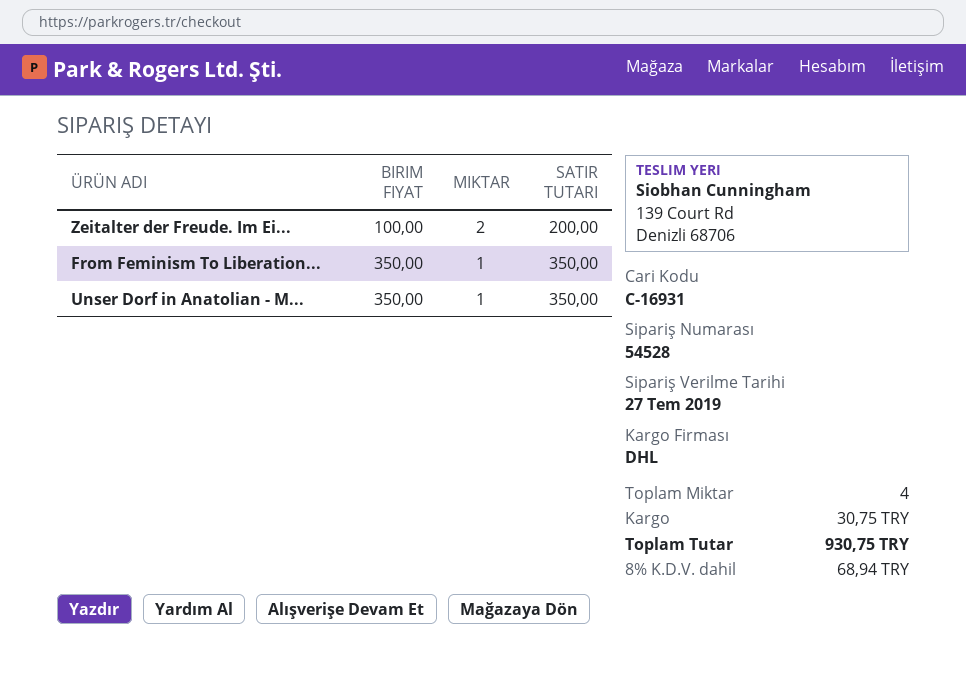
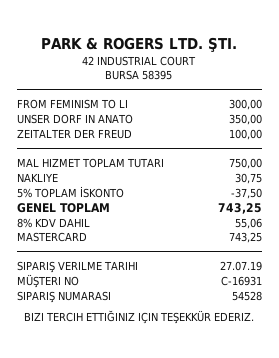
Zeitalter der Freude. Im Ei...: 2 x 100.00 = 200.00 -> 1 x 100.00 = 100.00
From Feminism To Liberation...: 1 x 350.00 = 350.00 -> 1 x 300.00 = 300.00
discount: none -> 5% = 37.50
tax: 8% = 68.94 -> 8% = 55.06
total: 930.75 -> 743.25

